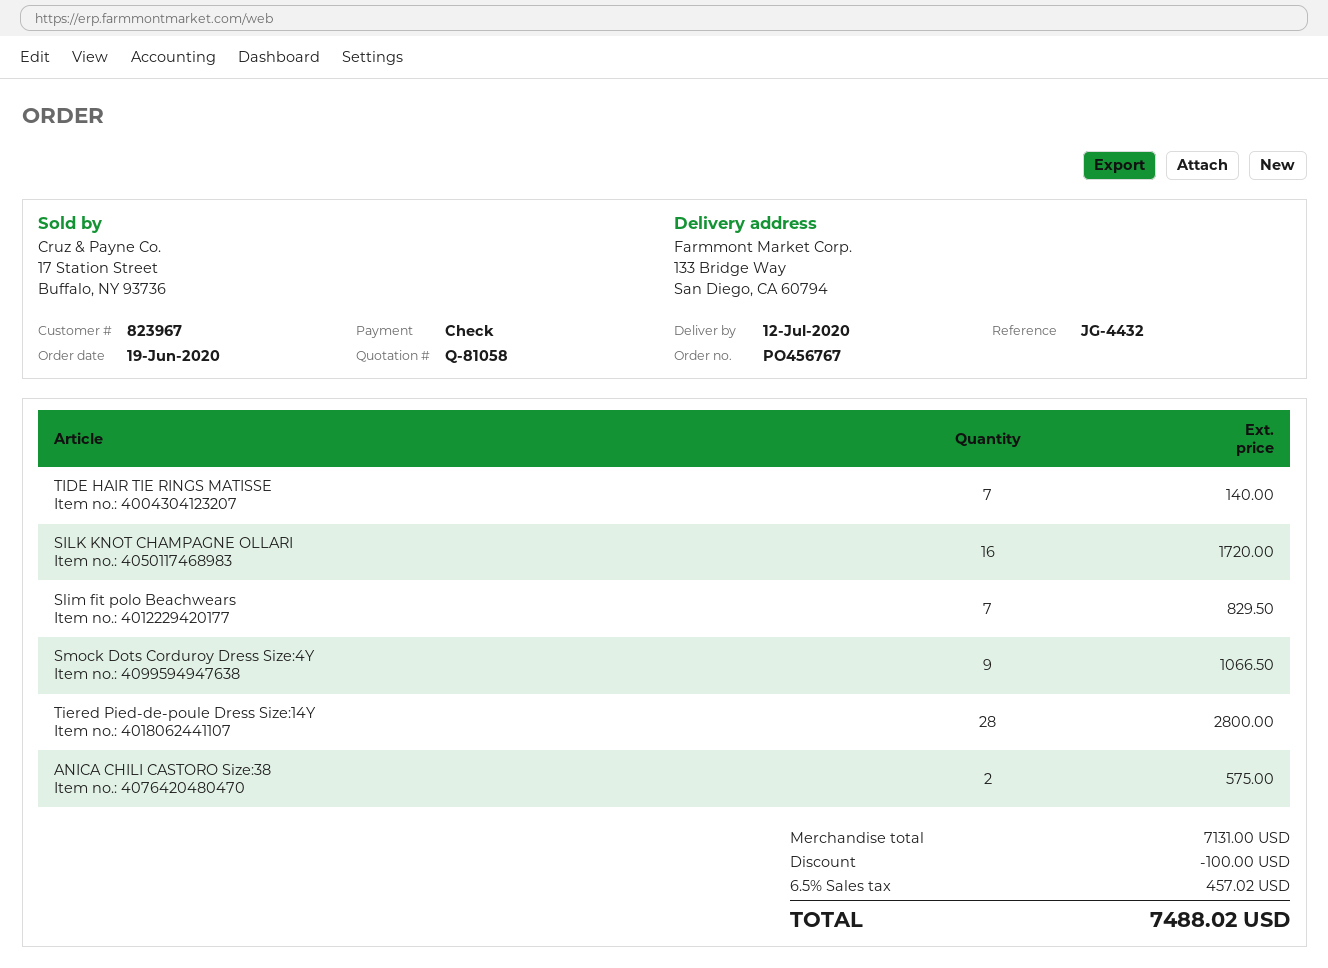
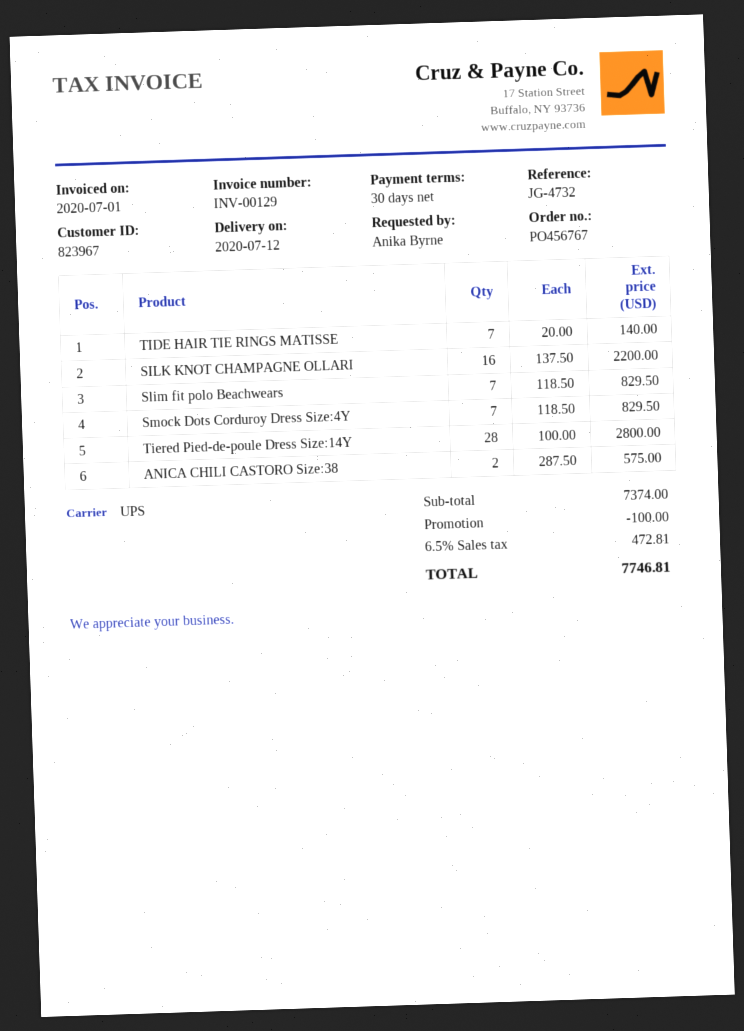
reference: JG-4432 -> JG-4732
SILK KNOT CHAMPAGNE OLLARI: 16 for 1720.00 -> 16 for 2200.00
Smock Dots Corduroy Dress Size:4Y: 9 for 1066.50 -> 7 for 829.50
subtotal: 7131.00 -> 7374.00
tax: 6.5% = 457.02 -> 6.5% = 472.81
total: 7488.02 -> 7746.81

